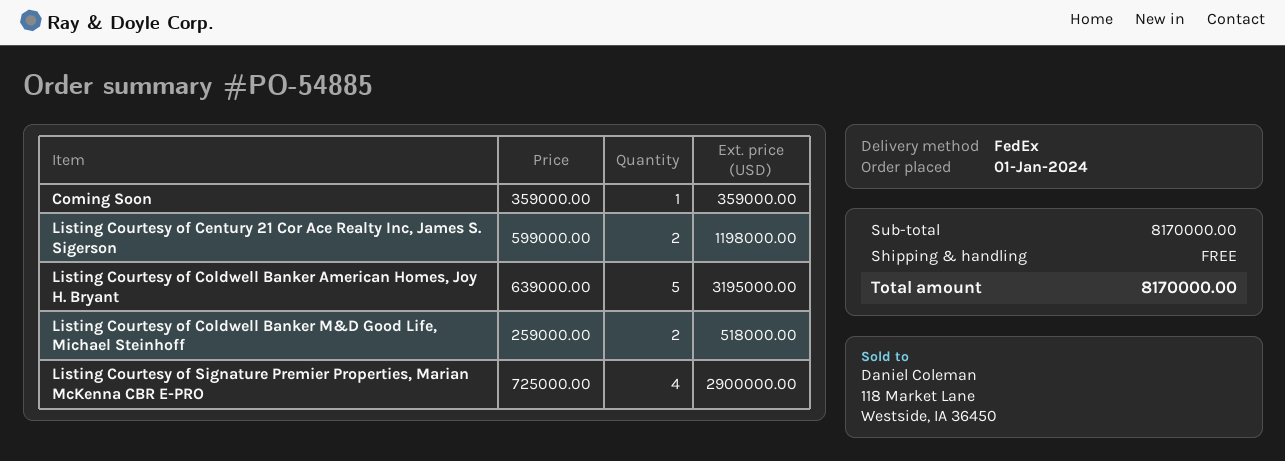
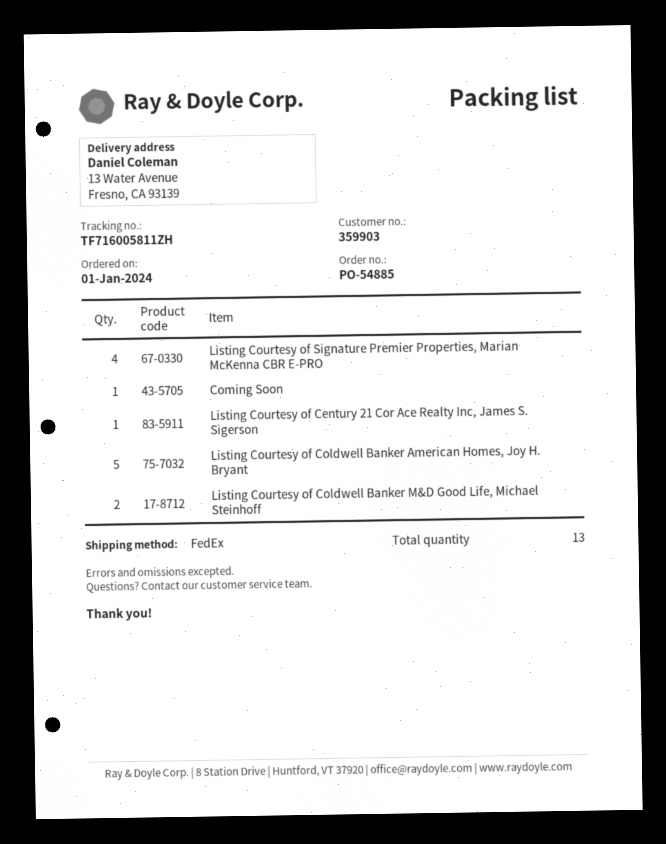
Listing Courtesy of Century 21 Cor Ace Realty Inc, James S. Sigerson: 2 -> 1

